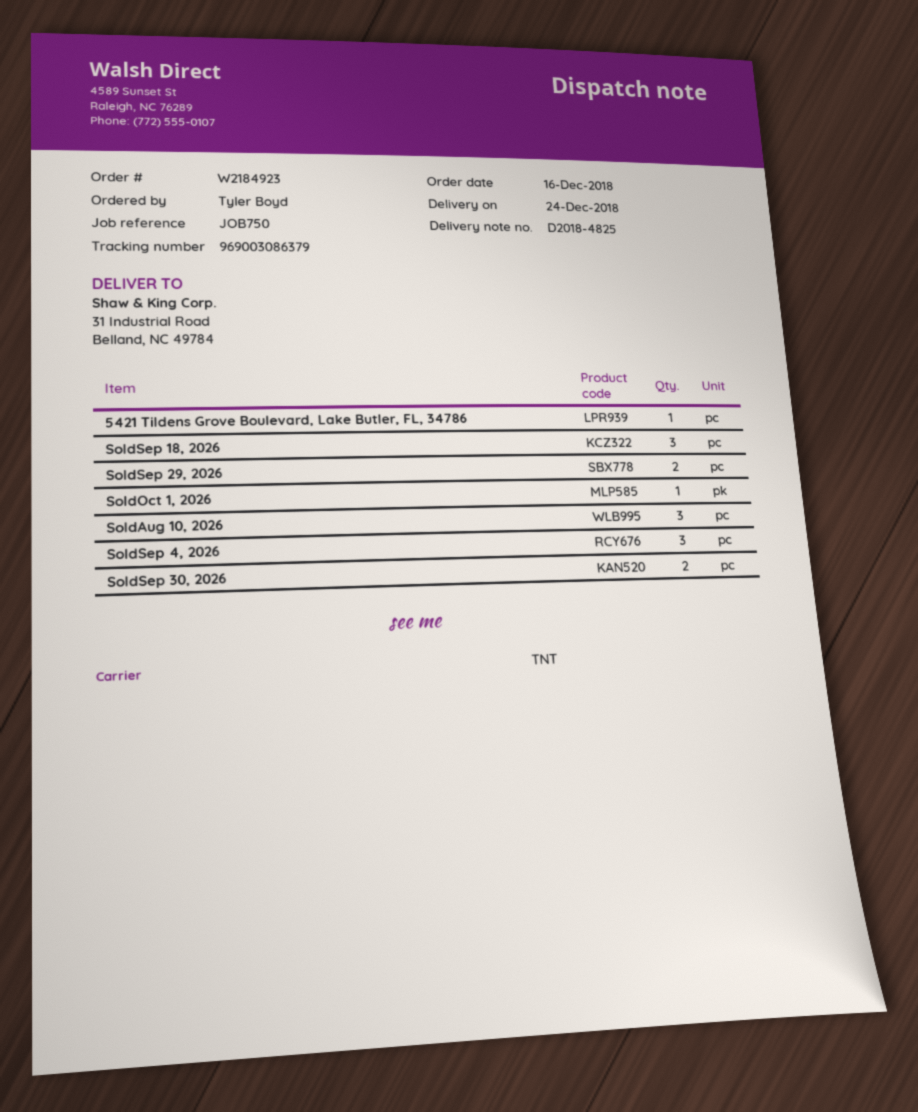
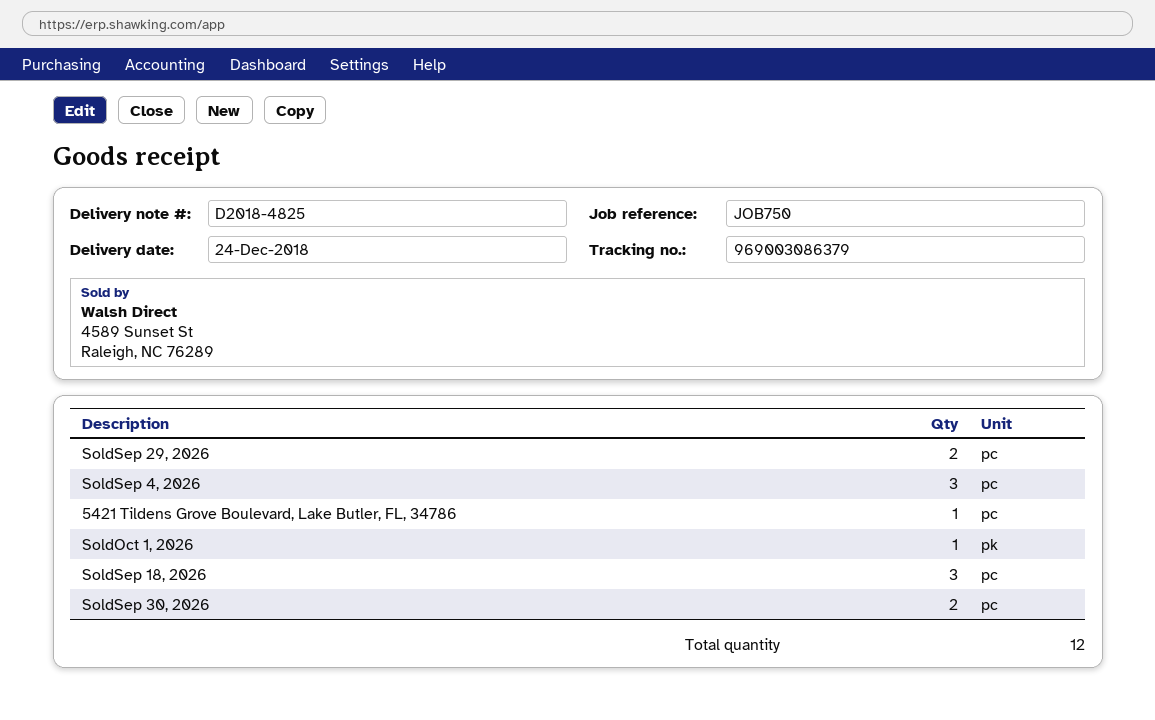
SoldAug 10, 2026: 3 -> none

